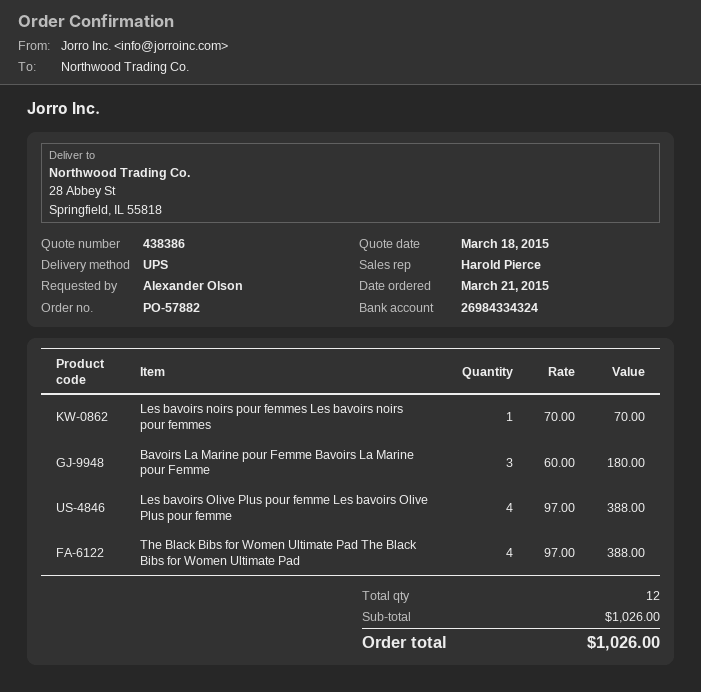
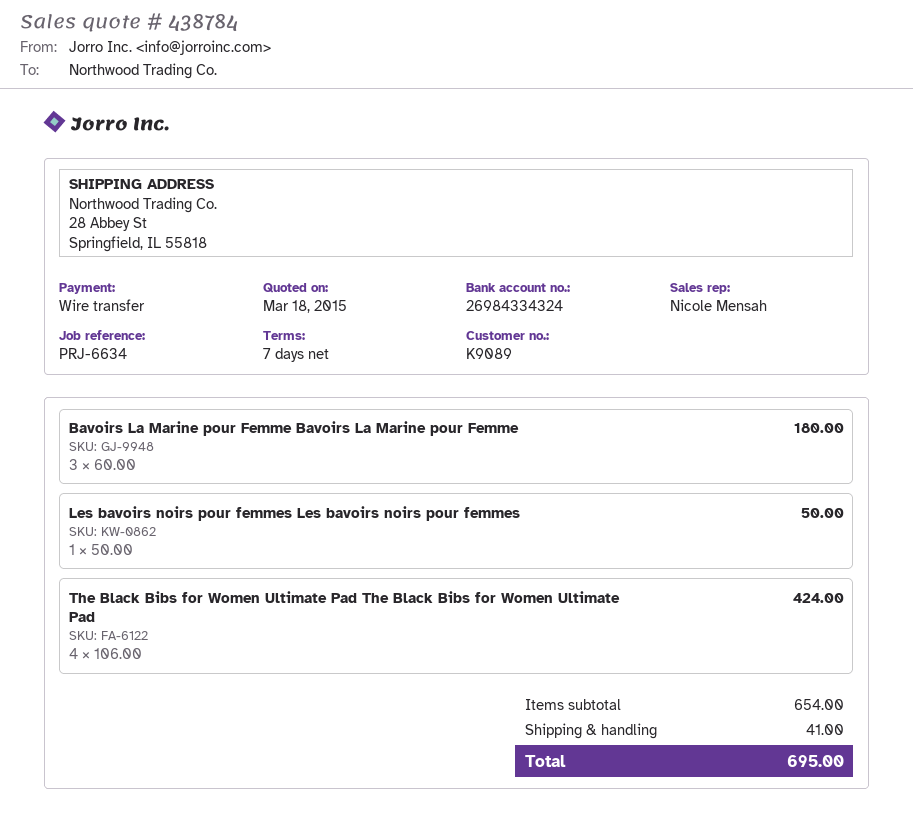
quote number: 438386 -> 438784
sales rep: Harold Pierce -> Nicole Mensah
Les bavoirs noirs pour femmes Les bavoirs noirs pour femmes: 1 x 70.00 = 70.00 -> 1 x 50.00 = 50.00
Les bavoirs Olive Plus pour femme Les bavoirs Olive Plus pour femme: 4 x 97.00 = 388.00 -> none
The Black Bibs for Women Ultimate Pad The Black Bibs for Women Ultimate Pad: 4 x 97.00 = 388.00 -> 4 x 106.00 = 424.00
subtotal: 1026.00 -> 654.00
shipping: none -> 41.00
total: 1026.00 -> 695.00

